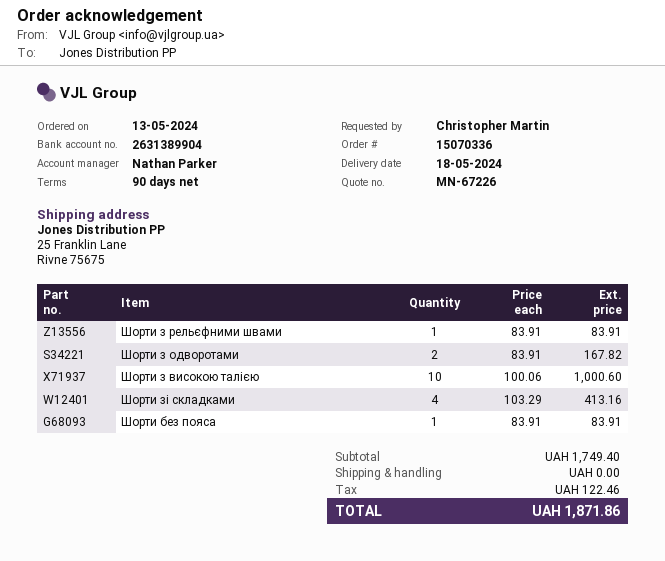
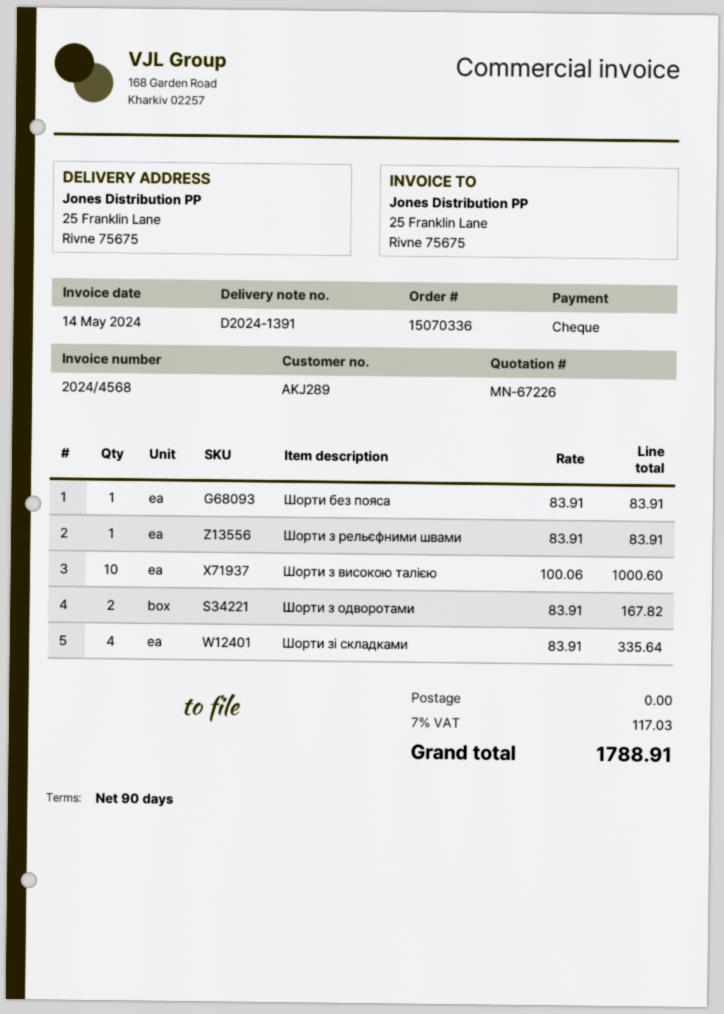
Шорти зі складками: 4 x 103.29 = 413.16 -> 4 x 83.91 = 335.64
tax: 122.46 -> 117.03
total: 1871.86 -> 1788.91

